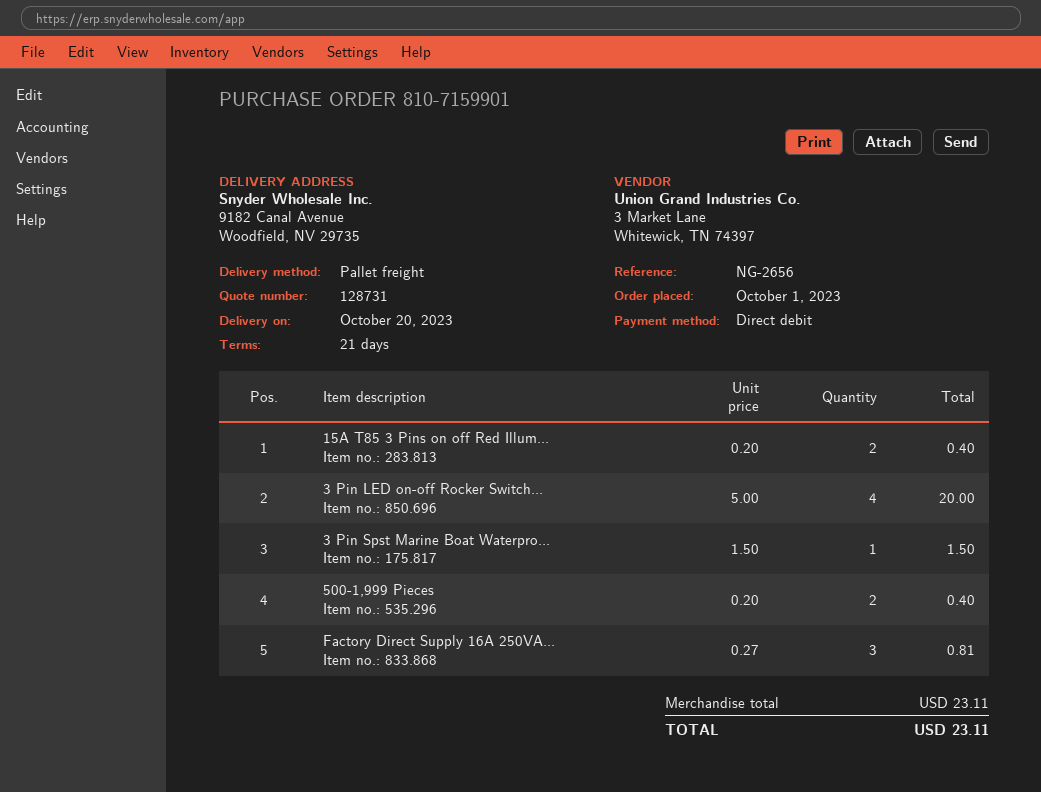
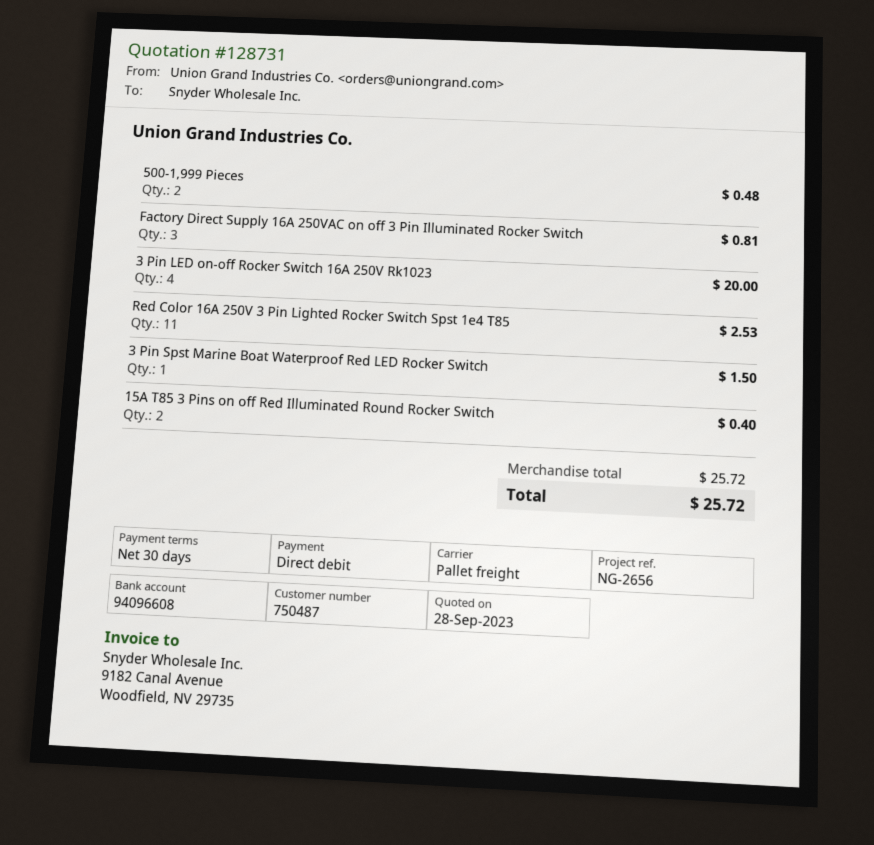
payment terms: 21 days -> 30 days
500-1,999 Pieces: 2 for 0.40 -> 2 for 0.48
Red Color 16A 250V 3 Pin Lighted Rocker Switch Spst 1e4 T85: none -> 11 for 2.53
subtotal: 23.11 -> 25.72
total: 23.11 -> 25.72

